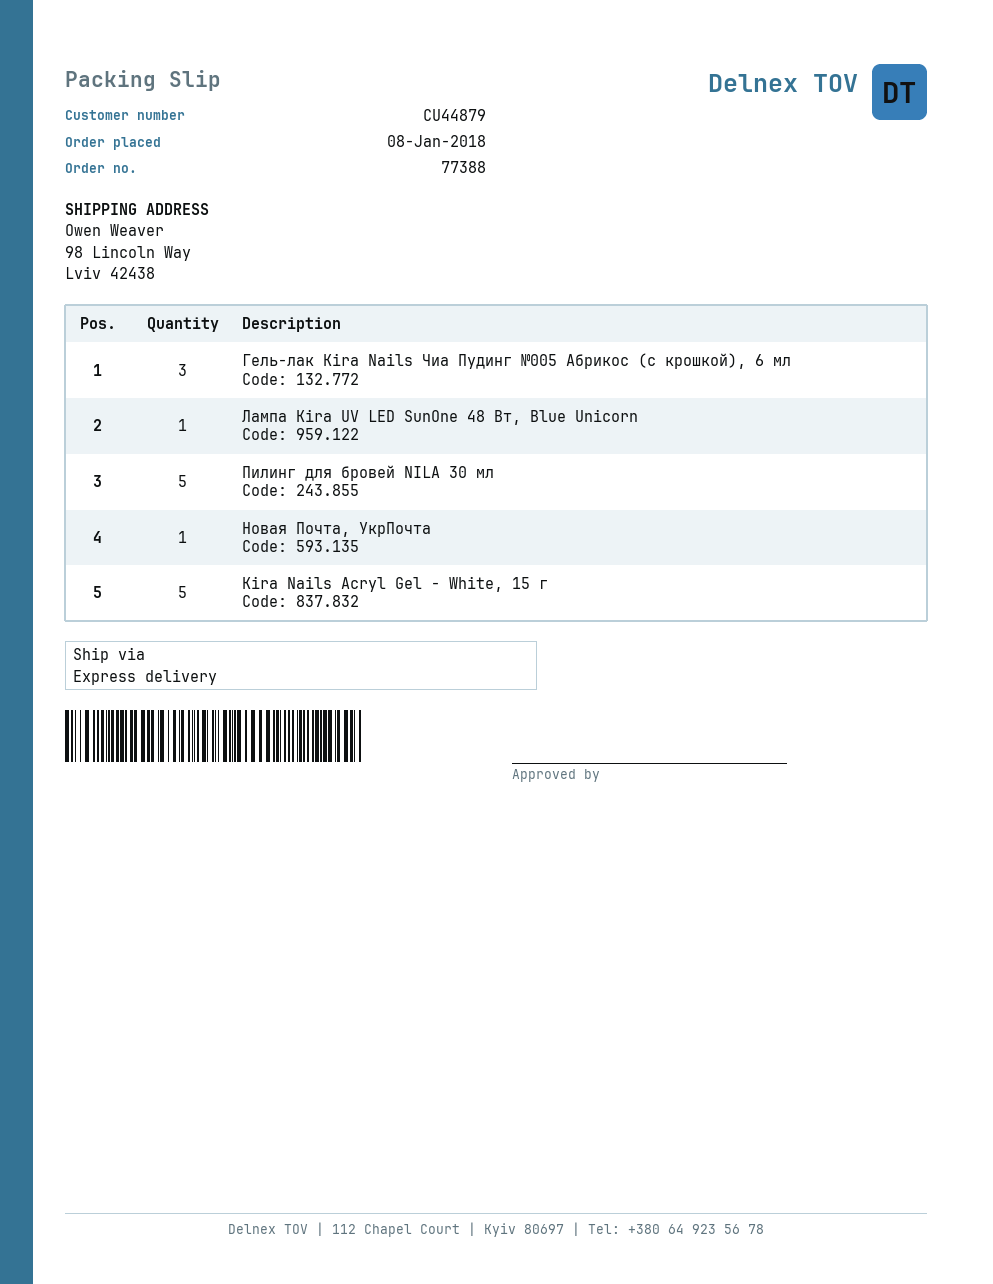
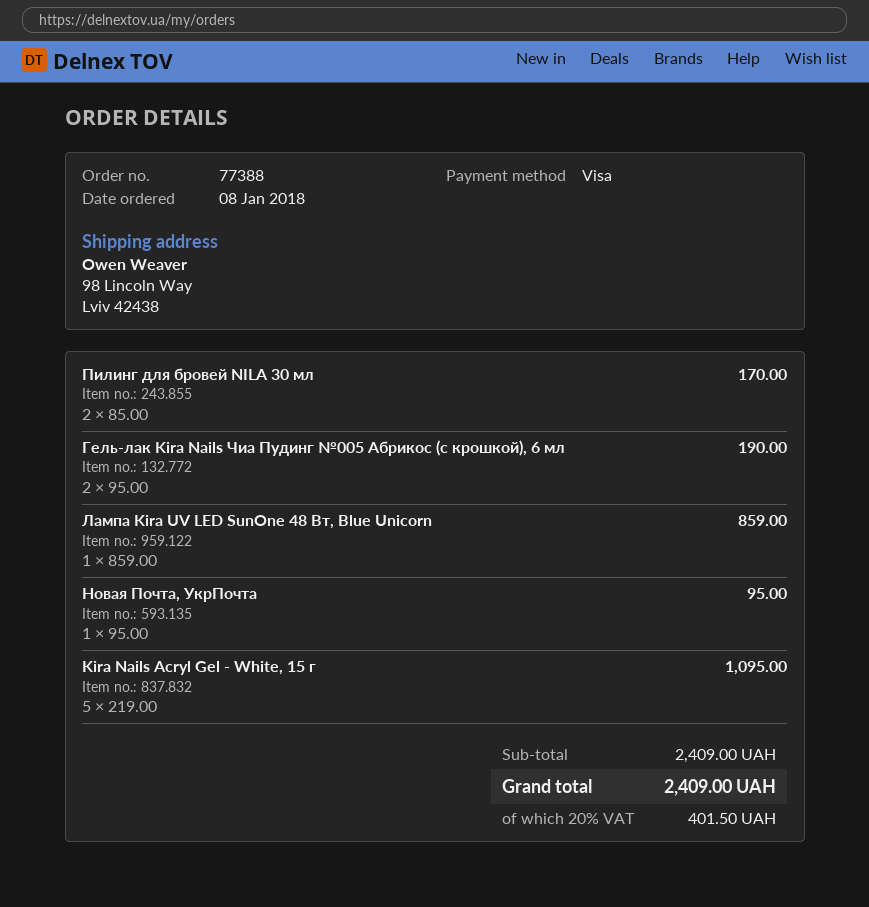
Гель-лак Kira Nails Чиа Пудинг №005 Абрикос (с крошкой), 6 мл: 3 -> 2
Пилинг для бровей NILA 30 мл: 5 -> 2

